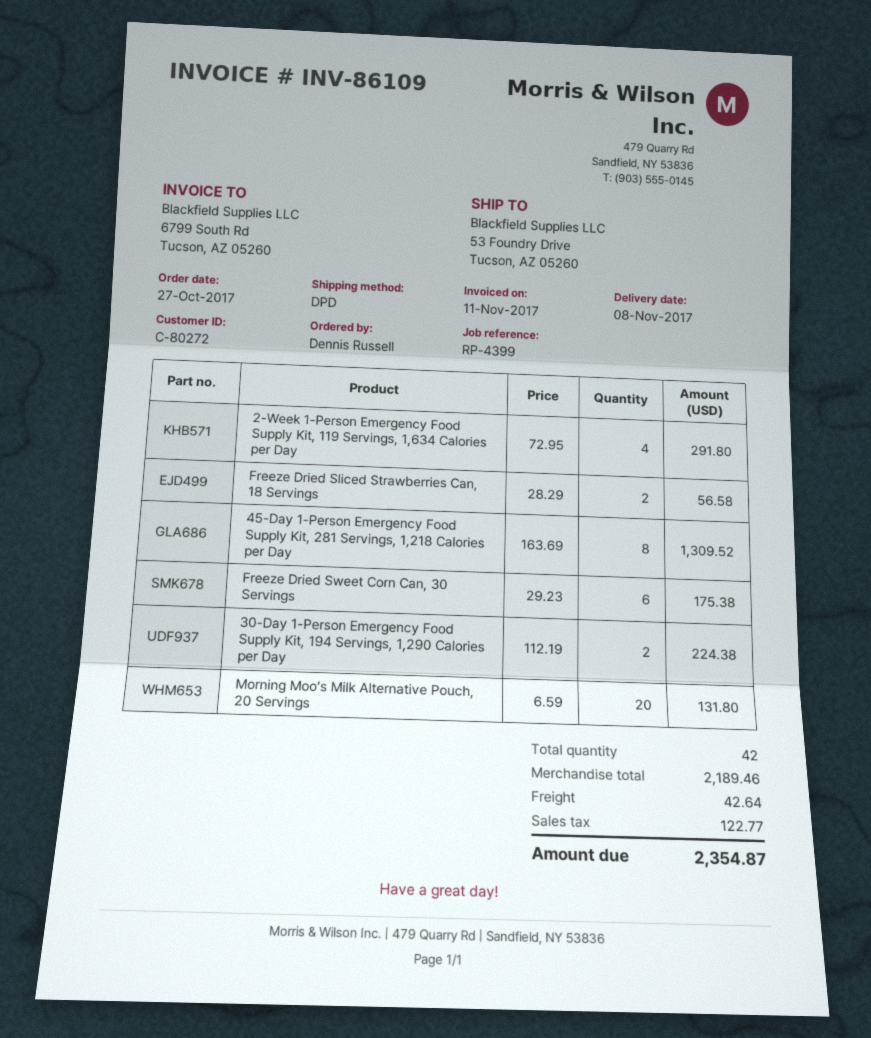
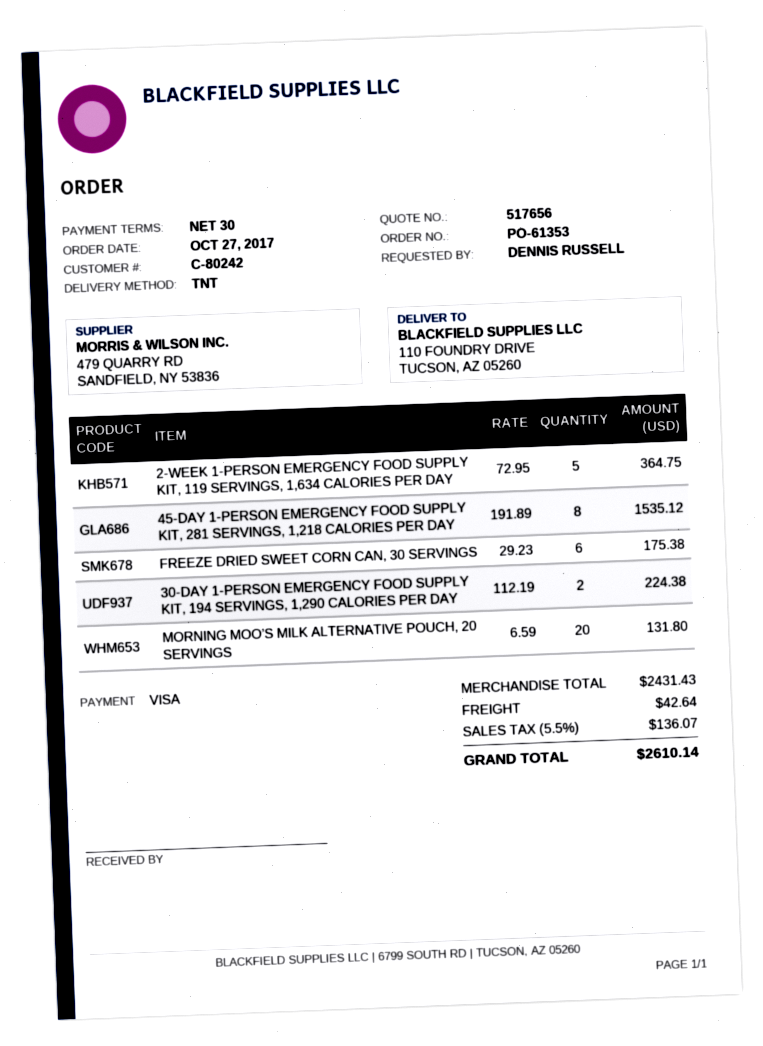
customer number: C-80272 -> C-80242
shipping method: DPD -> TNT
ship to: 53 Foundry Drive, Tucson, AZ 05260 -> 110 FOUNDRY DRIVE, TUCSON, AZ 05260
2-Week 1-Person Emergency Food Supply Kit, 119 Servings, 1,634 Calories per Day: 4 x 72.95 = 291.80 -> 5 x 72.95 = 364.75
Freeze Dried Sliced Strawberries Can, 18 Servings: 2 x 28.29 = 56.58 -> none
45-Day 1-Person Emergency Food Supply Kit, 281 Servings, 1,218 Calories per Day: 8 x 163.69 = 1309.52 -> 8 x 191.89 = 1535.12
subtotal: 2189.46 -> 2431.43
tax: 122.77 -> 136.07
total: 2354.87 -> 2610.14

